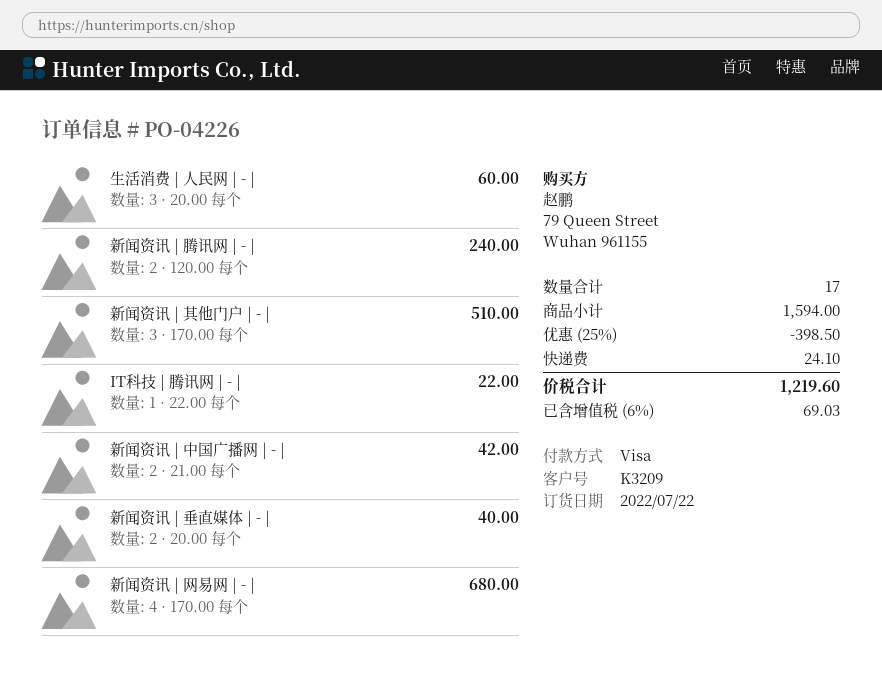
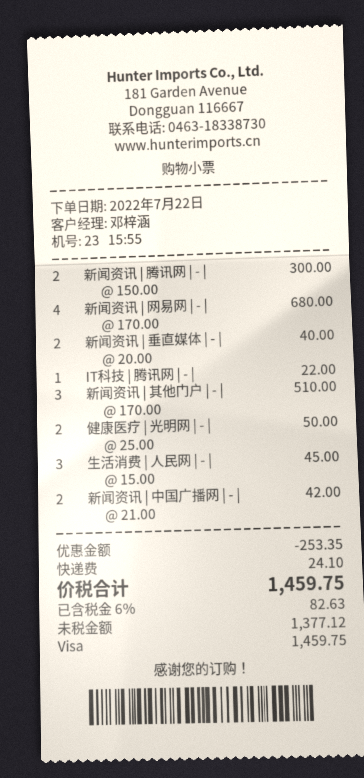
生活消费 | 人民网 | - |: 3 x 20.00 = 60.00 -> 3 x 15.00 = 45.00
新闻资讯 | 腾讯网 | - |: 2 x 120.00 = 240.00 -> 2 x 150.00 = 300.00
健康医疗 | 光明网 | - |: none -> 2 x 25.00 = 50.00
discount: 398.50 -> 253.35
tax: 6% = 69.03 -> 6% = 82.63
total: 1219.60 -> 1459.75

